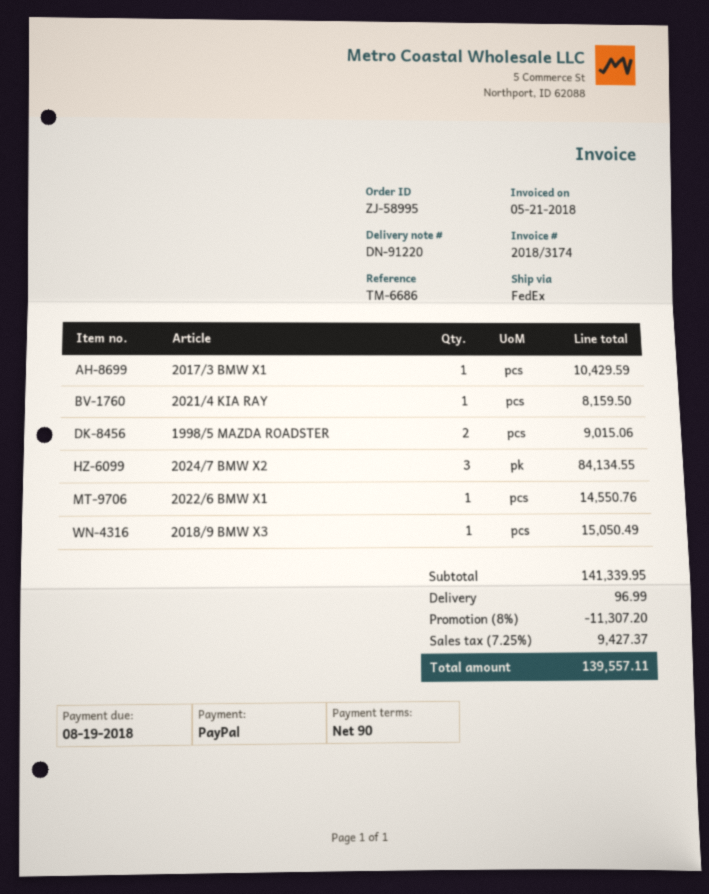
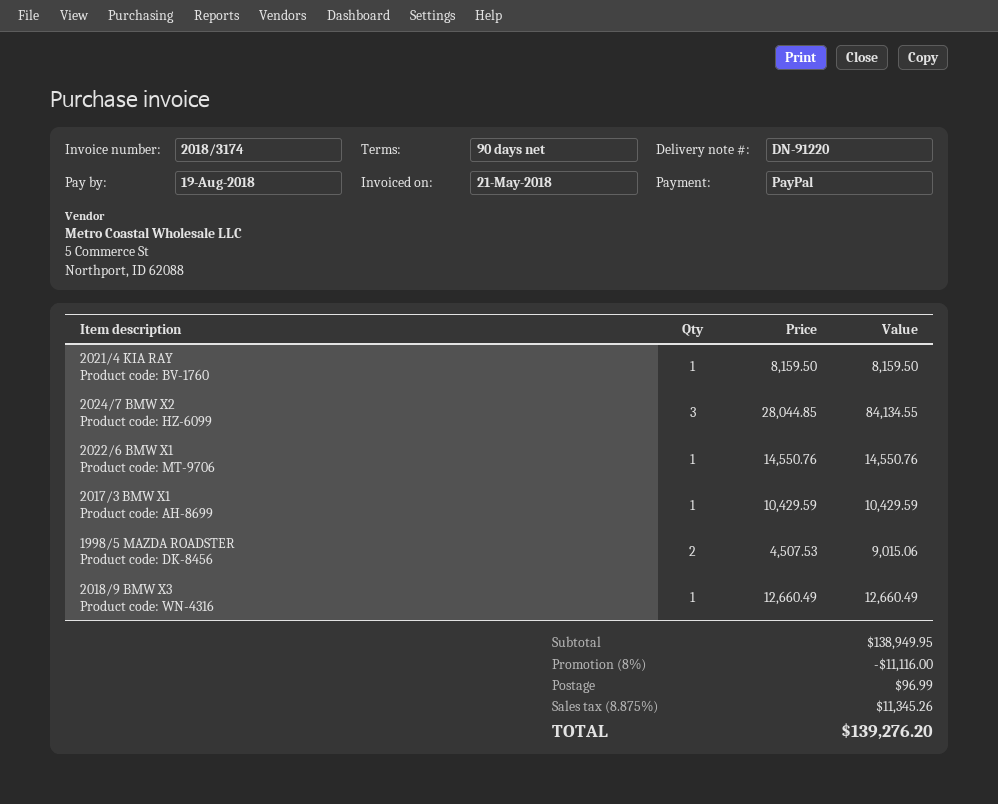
2018/9 BMW X3: 1 for 15050.49 -> 1 for 12660.49
subtotal: 141339.95 -> 138949.95
discount: 8% = 11307.20 -> 8% = 11116.00
tax: 7.25% = 9427.37 -> 8.875% = 11345.26
total: 139557.11 -> 139276.20

